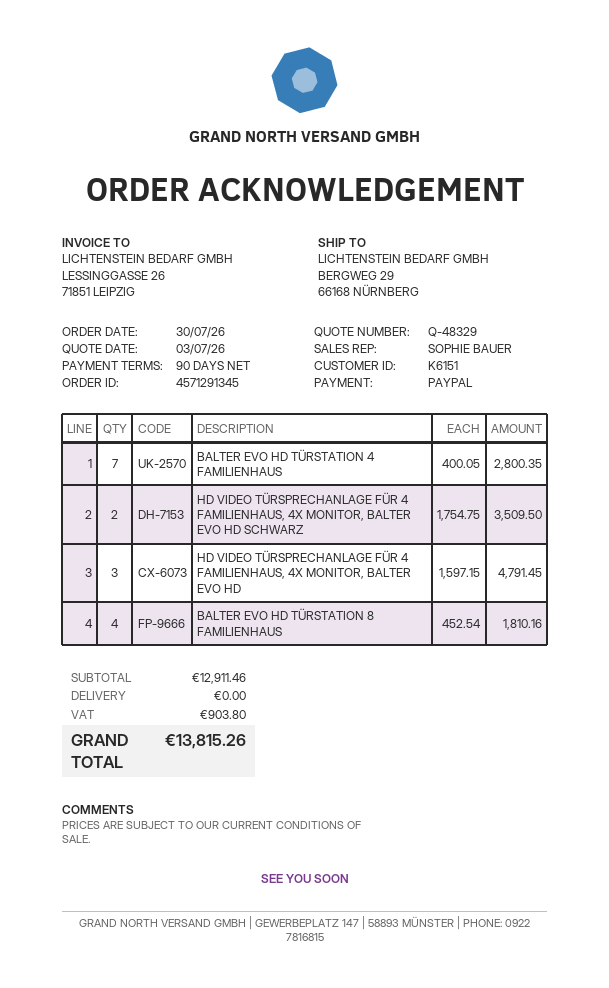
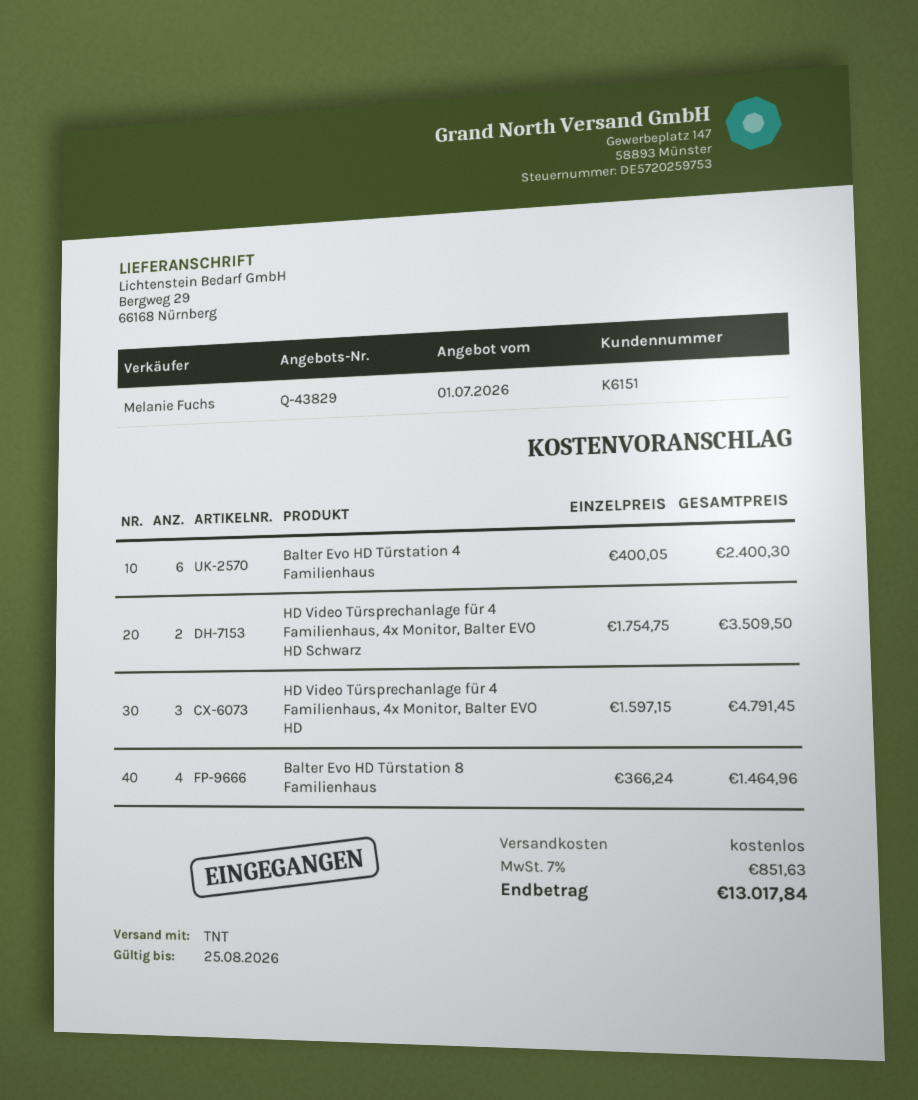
quote number: Q-48329 -> Q-43829
quote date: 2026-07-03 -> 2026-07-01
sales rep: SOPHIE BAUER -> Melanie Fuchs
BALTER EVO HD TÜRSTATION 4 FAMILIENHAUS: 7 x 400.05 = 2800.35 -> 6 x 400.05 = 2400.30
BALTER EVO HD TÜRSTATION 8 FAMILIENHAUS: 4 x 452.54 = 1810.16 -> 4 x 366.24 = 1464.96
tax: 903.80 -> 851.63
total: 13815.26 -> 13017.84

